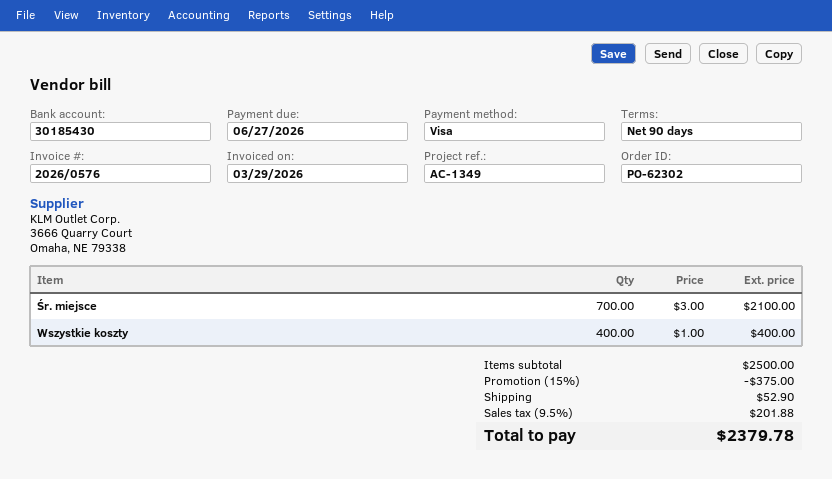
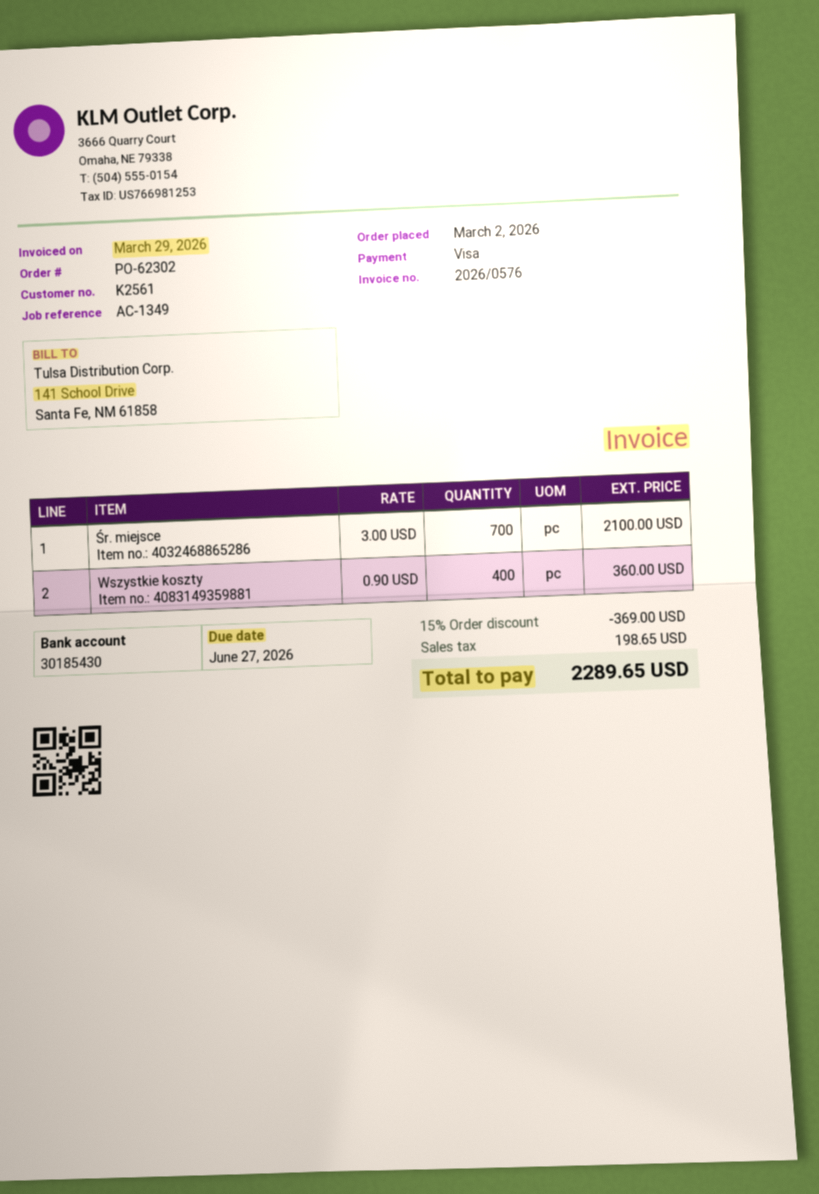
Wszystkie koszty: 400 x 1.00 = 400.00 -> 400 x 0.90 = 360.00
discount: 15% = 375.00 -> 15% = 369.00
shipping: 52.90 -> none
tax: 201.88 -> 198.65
total: 2379.78 -> 2289.65

